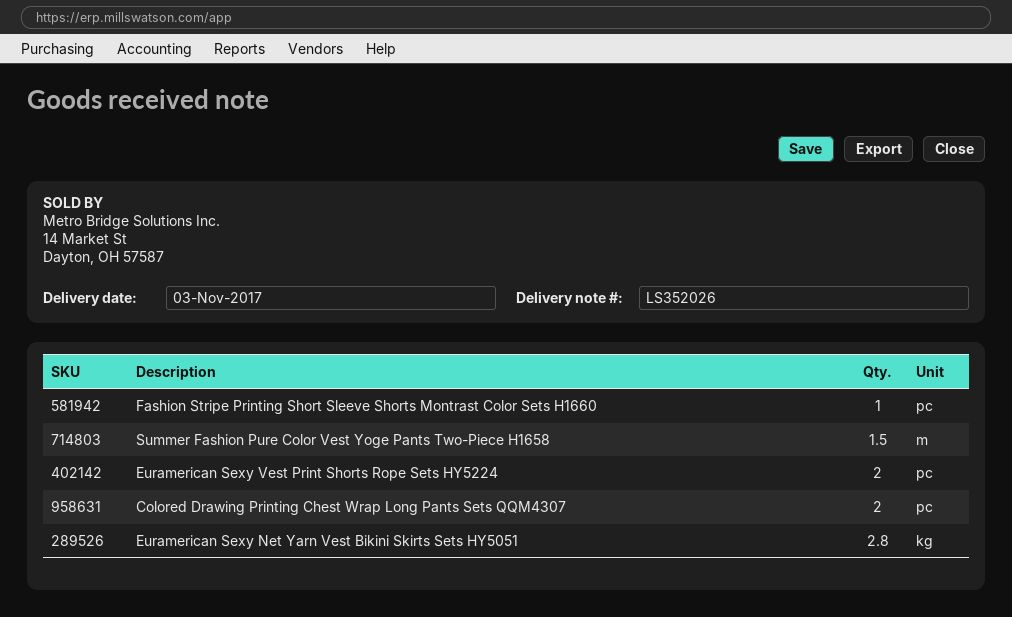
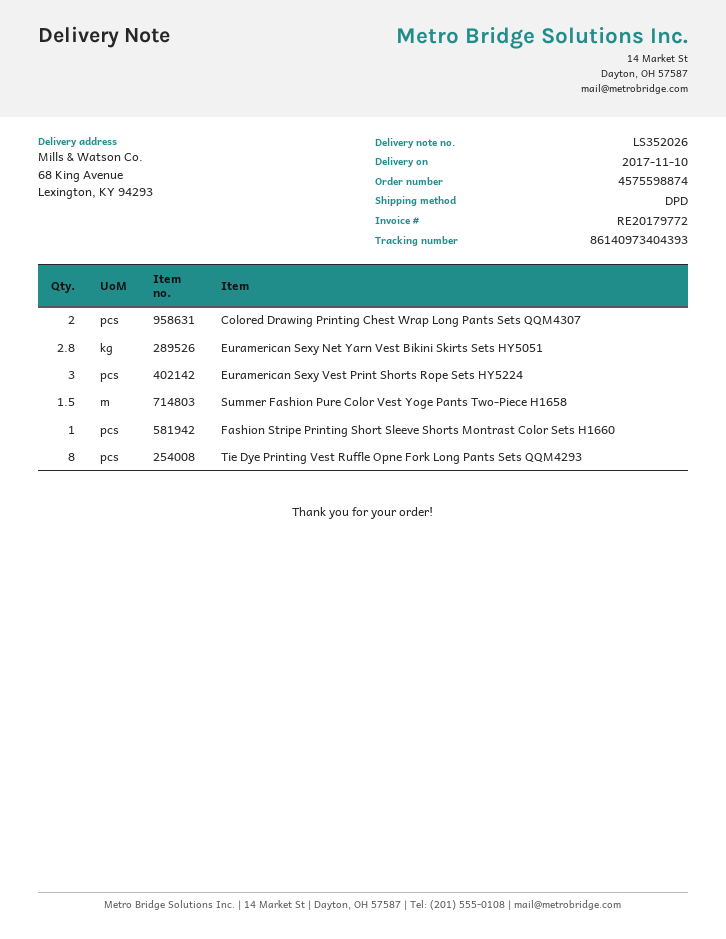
delivery date: 2017-11-03 -> 2017-11-10
Euramerican Sexy Vest Print Shorts Rope Sets HY5224: 2 -> 3
Tie Dye Printing Vest Ruffle Opne Fork Long Pants Sets QQM4293: none -> 8

